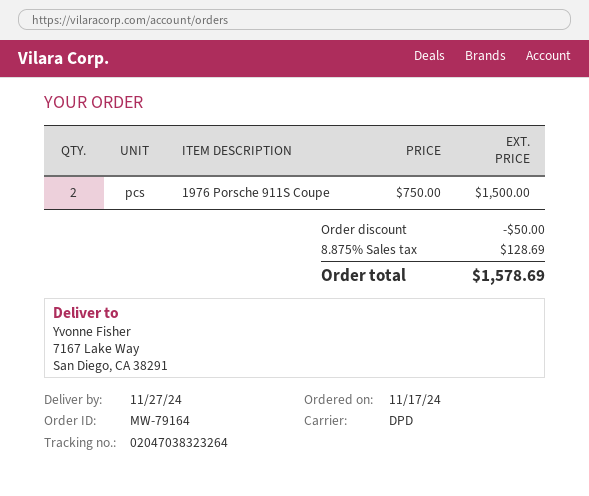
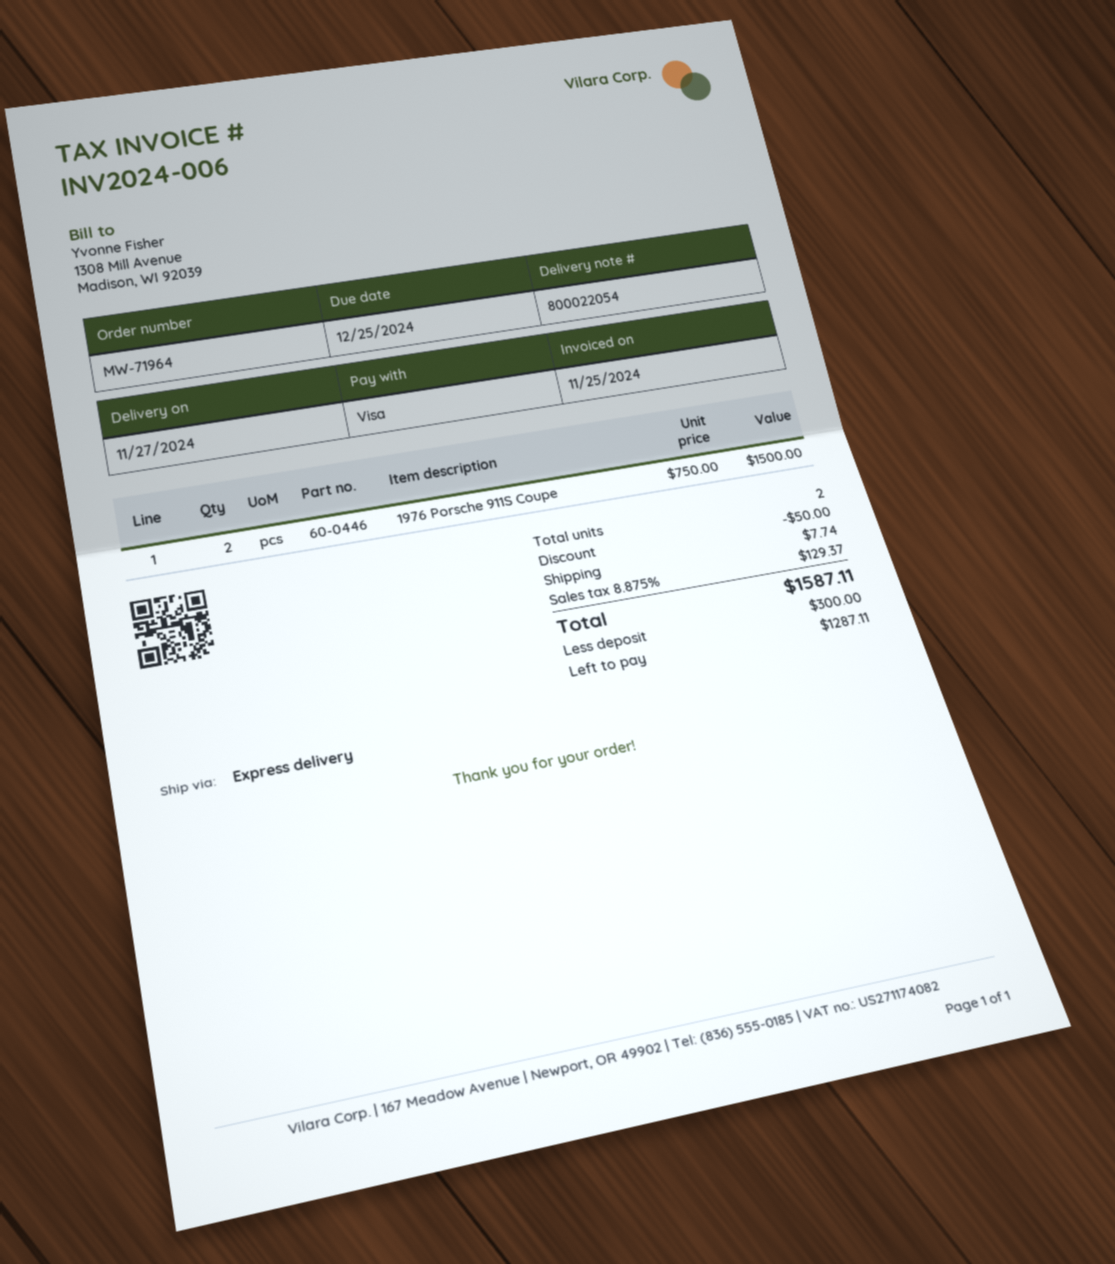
order number: MW-79164 -> MW-71964
shipping method: DPD -> express
shipping: none -> 7.74
tax: 8.875% = 128.69 -> 8.875% = 129.37
total: 1578.69 -> 1587.11

